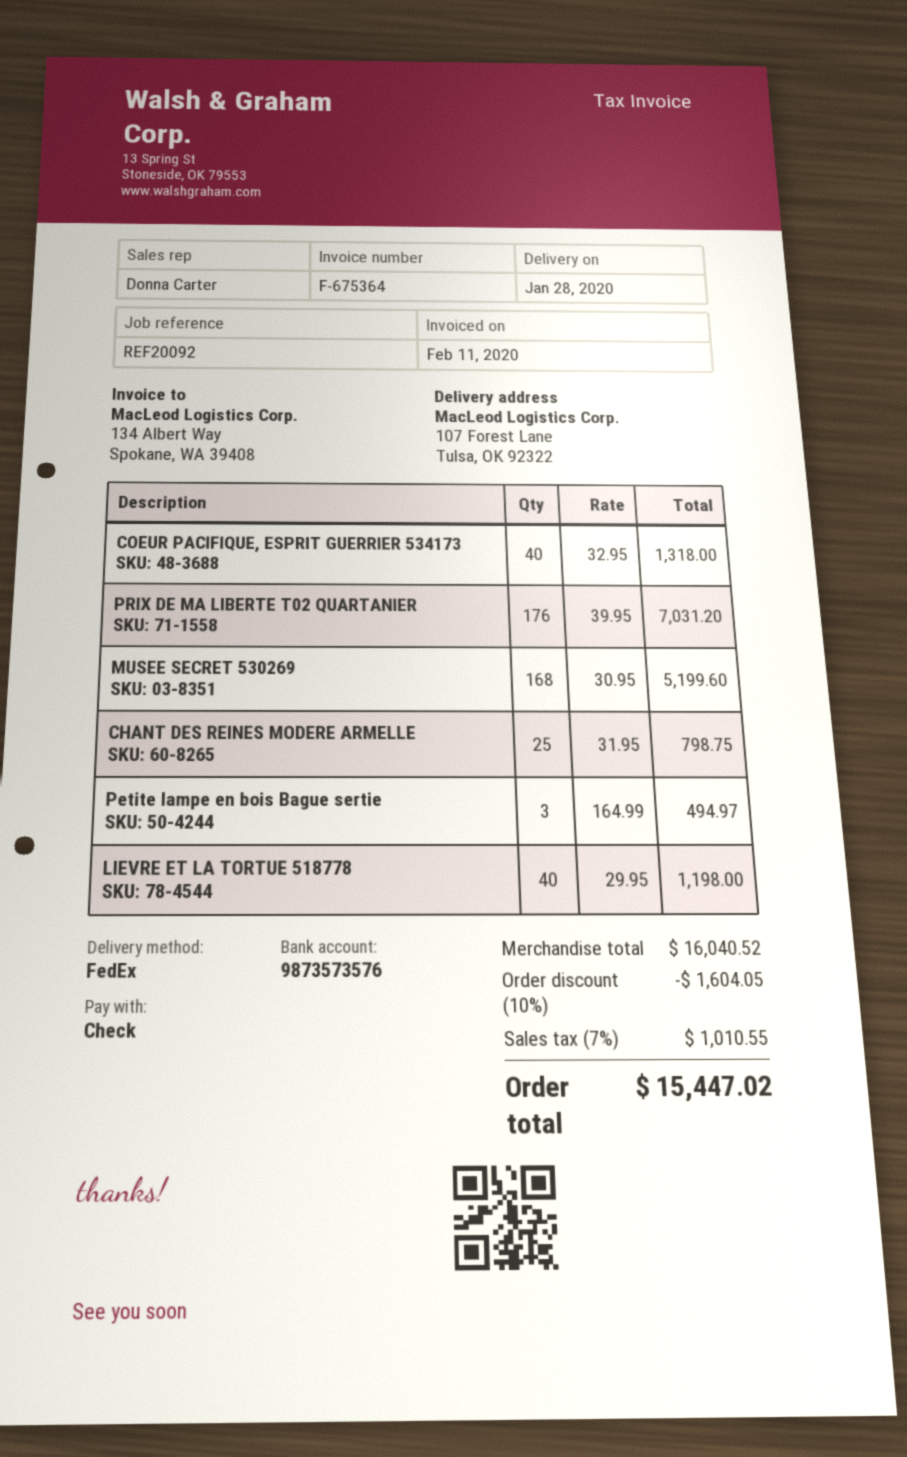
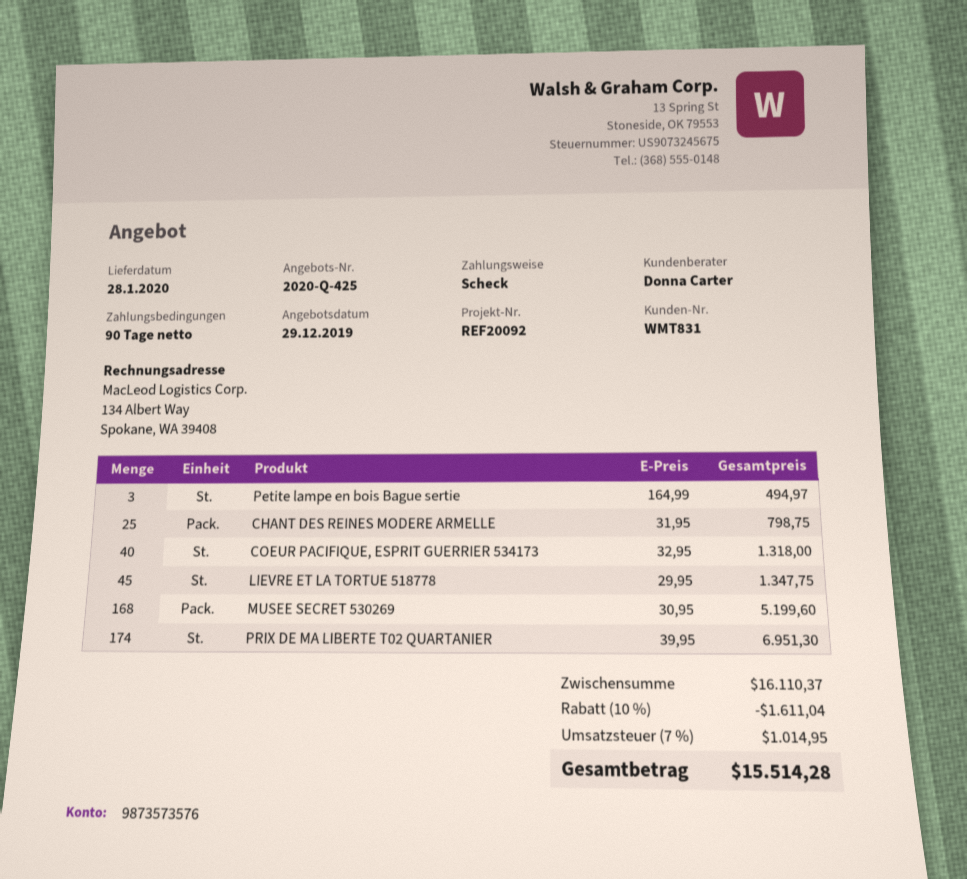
PRIX DE MA LIBERTE T02 QUARTANIER: 176 x 39.95 = 7031.20 -> 174 x 39.95 = 6951.30
LIEVRE ET LA TORTUE 518778: 40 x 29.95 = 1198.00 -> 45 x 29.95 = 1347.75
subtotal: 16040.52 -> 16110.37
discount: 10% = 1604.05 -> 10% = 1611.04
tax: 7% = 1010.55 -> 7% = 1014.95
total: 15447.02 -> 15514.28

